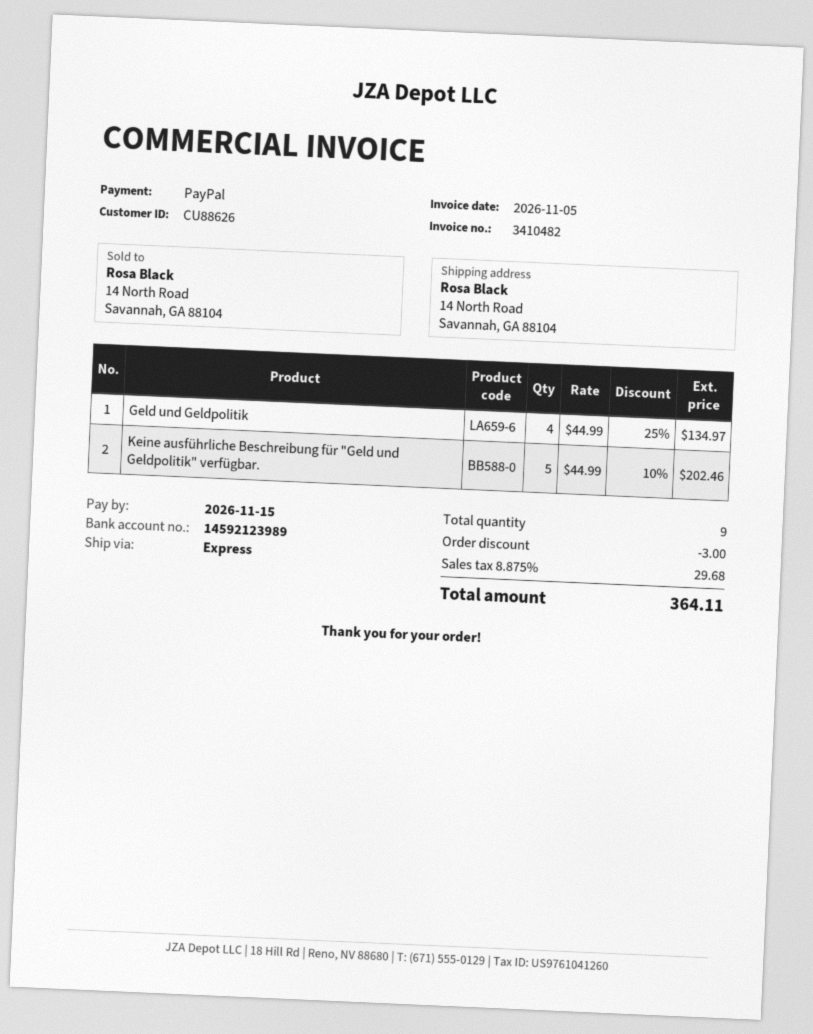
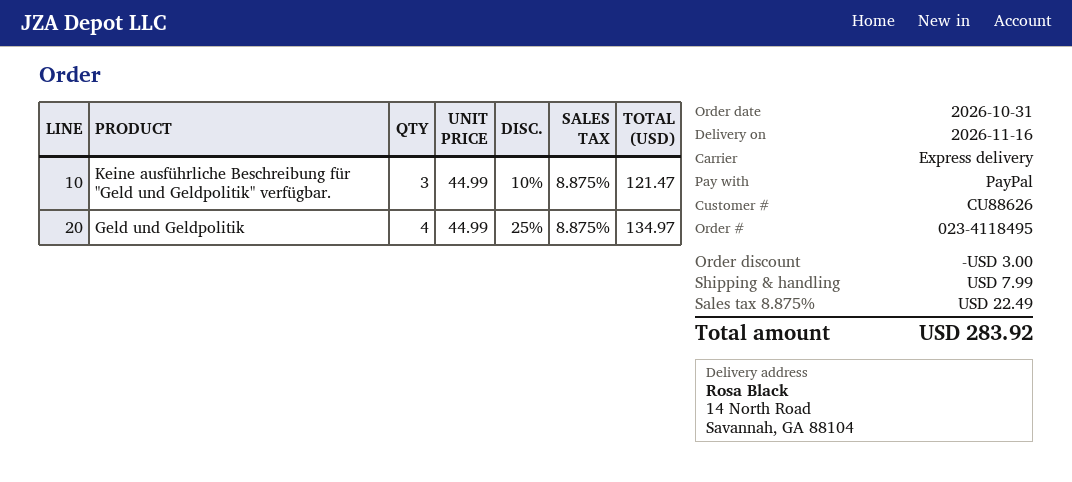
Keine ausführliche Beschreibung für "Geld und Geldpolitik" verfügbar.: 5 x 44.99 - 10% = 202.46 -> 3 x 44.99 - 10% = 121.47
shipping: none -> 7.99
tax: 8.875% = 29.68 -> 8.875% = 22.49
total: 364.11 -> 283.92

